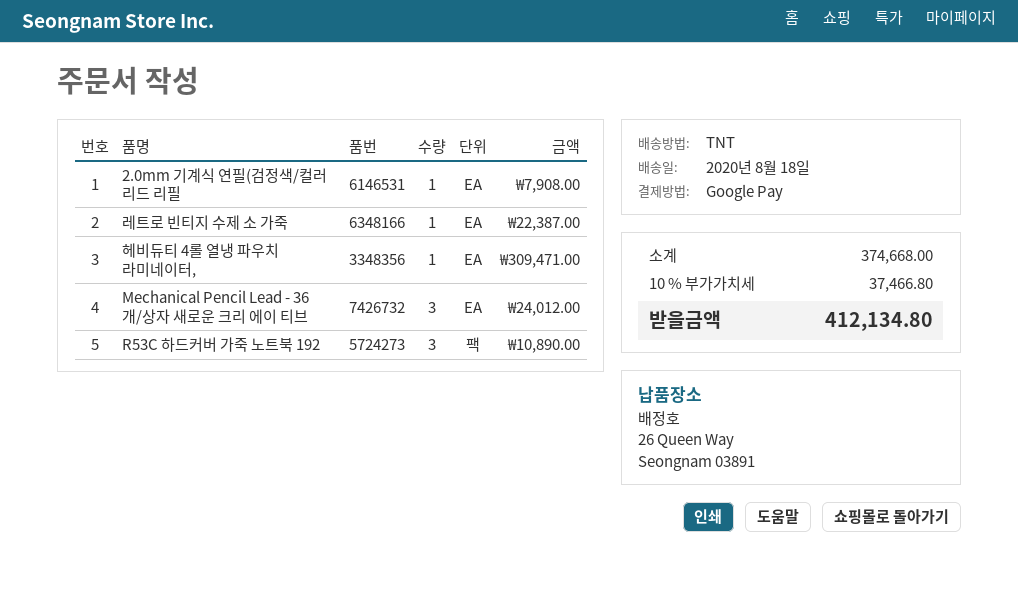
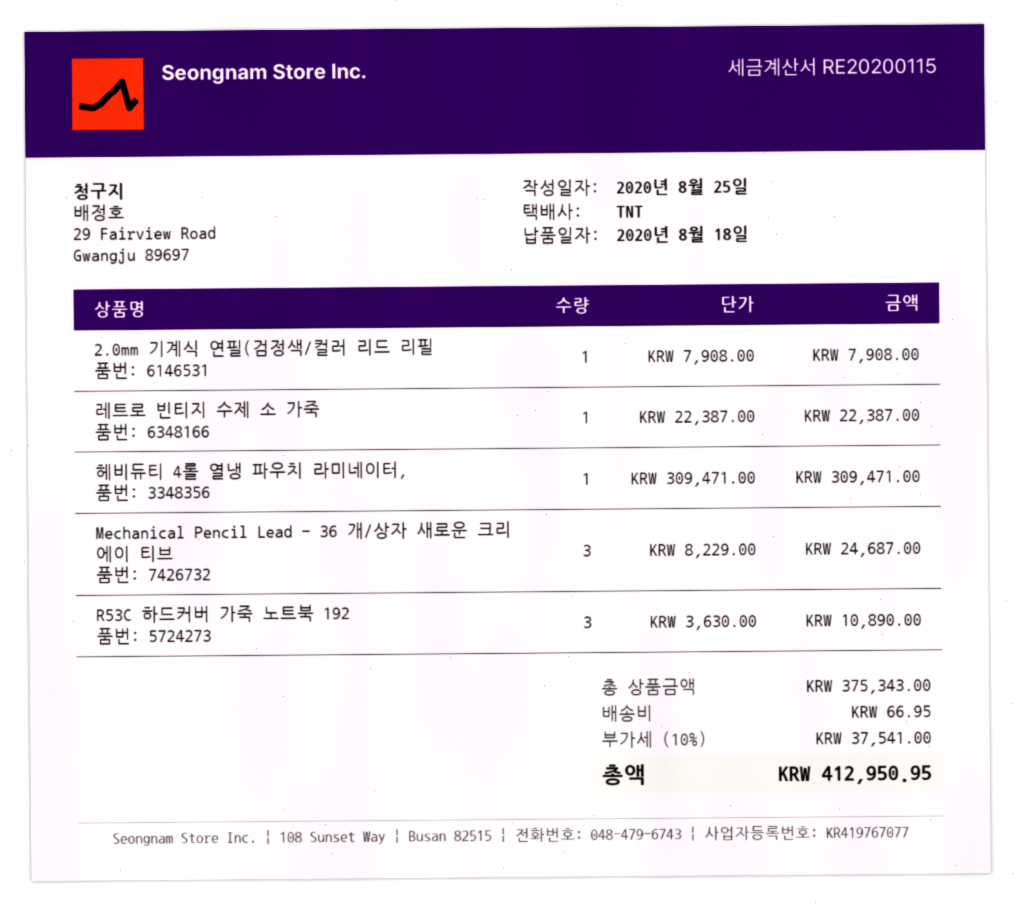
Mechanical Pencil Lead - 36 개/상자 새로운 크리 에이 티브: 3 for 24012.00 -> 3 for 24687.00
subtotal: 374668.00 -> 375343.00
shipping: none -> 66.95
tax: 10% = 37466.80 -> 10% = 37541.00
total: 412134.80 -> 412950.95

